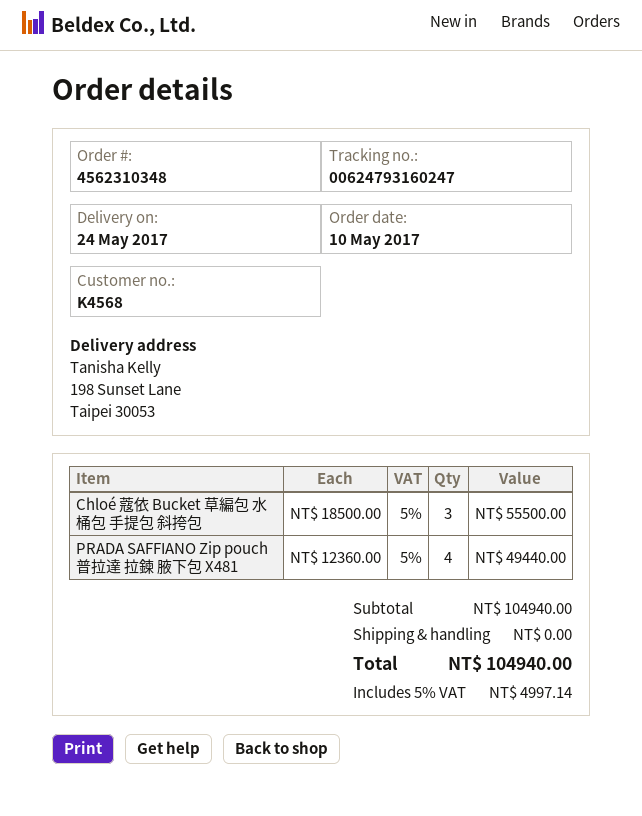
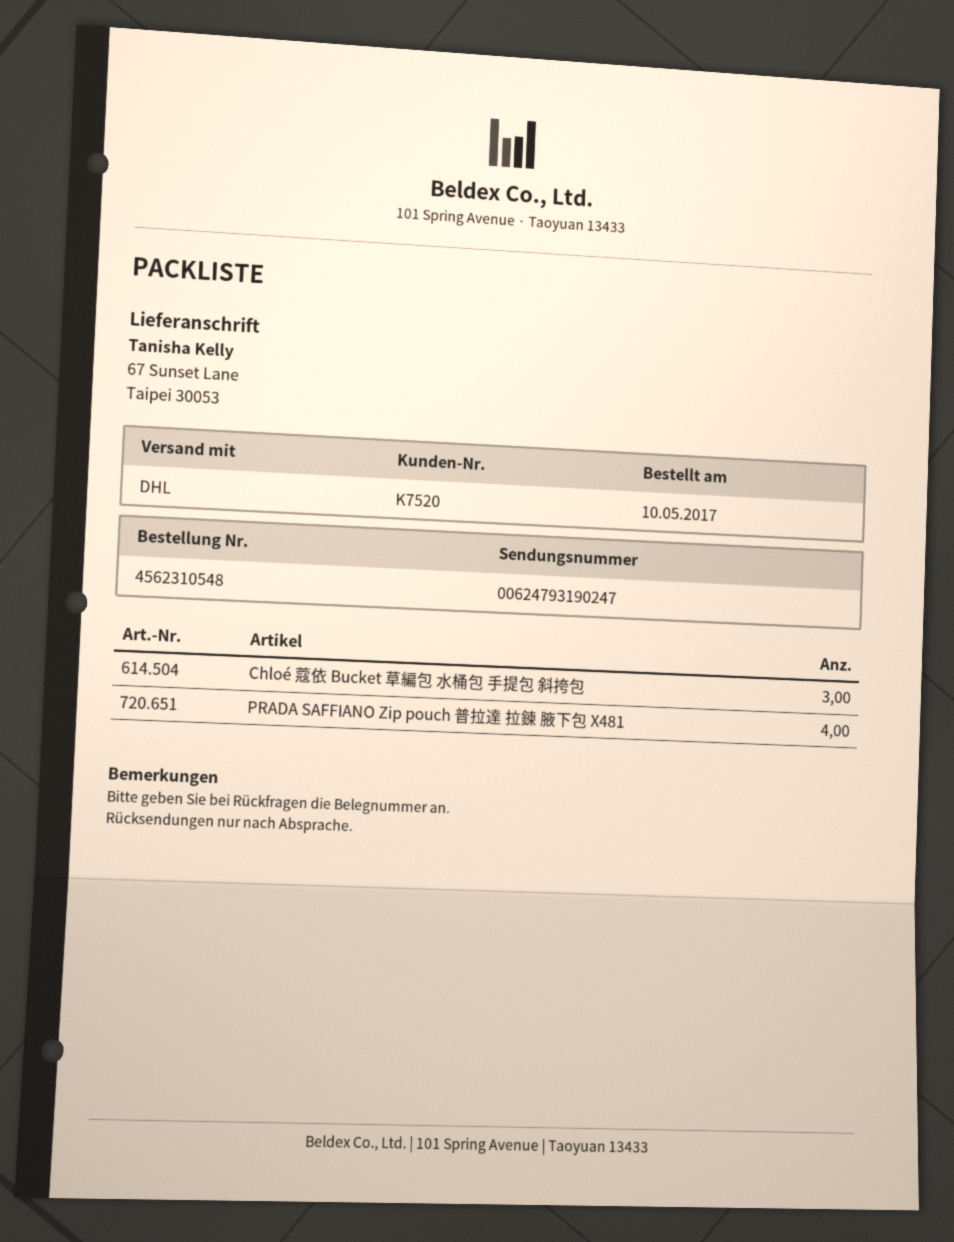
order number: 4562310348 -> 4562310548
customer number: K4568 -> K7520
tracking number: 00624793160247 -> 00624793190247
ship to: 198 Sunset Lane, Taipei 30053 -> 67 Sunset Lane, Taipei 30053

